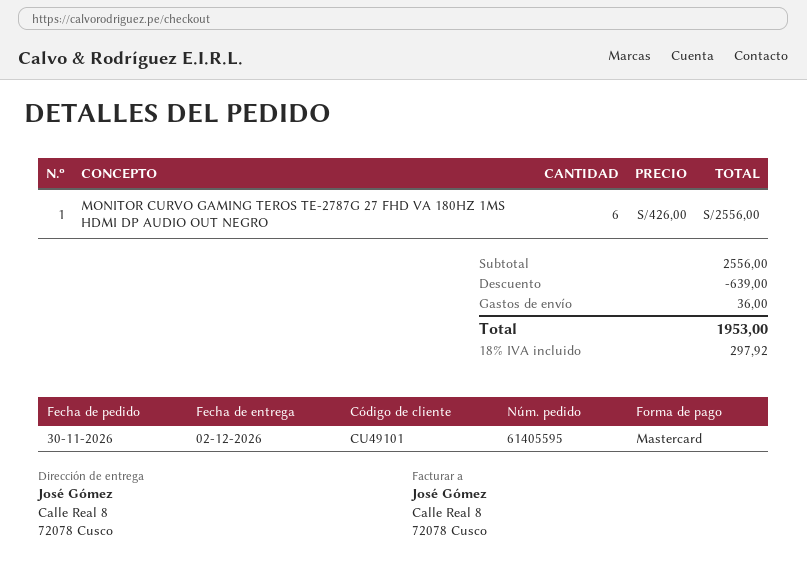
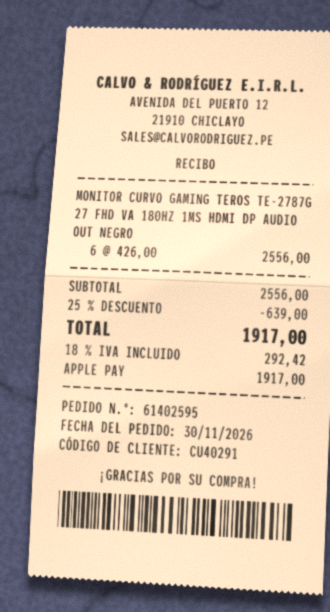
order number: 61405595 -> 61402595
customer number: CU49101 -> CU40291
payment method: Mastercard -> Apple Pay
shipping: 36.00 -> none
tax: 18% = 297.92 -> 18% = 292.42
total: 1953.00 -> 1917.00

